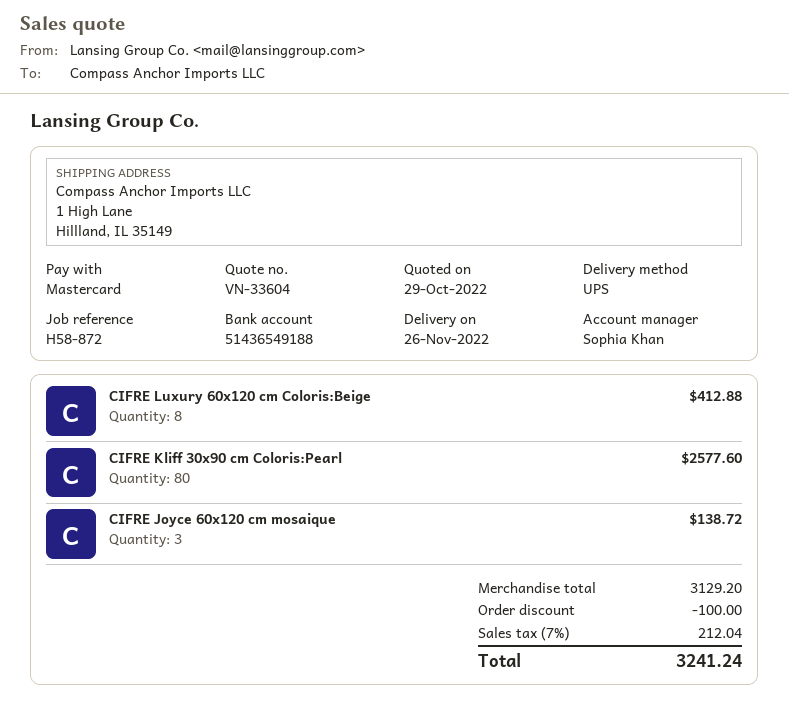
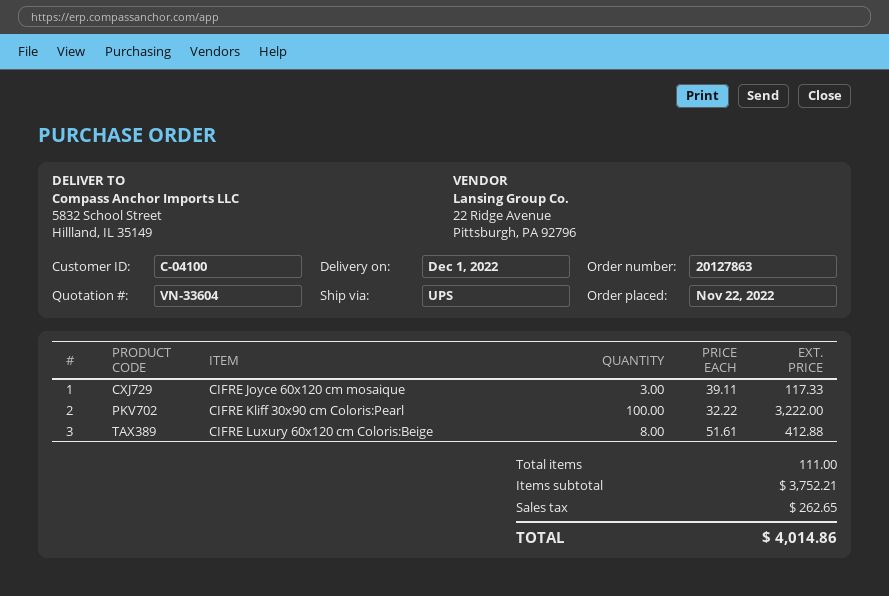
delivery date: 2022-11-26 -> 2022-12-01
ship to: 1 High Lane, Hillland, IL 35149 -> 5832 School Street, Hillland, IL 35149
CIFRE Kliff 30x90 cm Coloris:Pearl: 80 for 2577.60 -> 100 for 3222.00
CIFRE Joyce 60x120 cm mosaique: 3 for 138.72 -> 3 for 117.33
subtotal: 3129.20 -> 3752.21
discount: 100.00 -> none
tax: 212.04 -> 262.65
total: 3241.24 -> 4014.86

